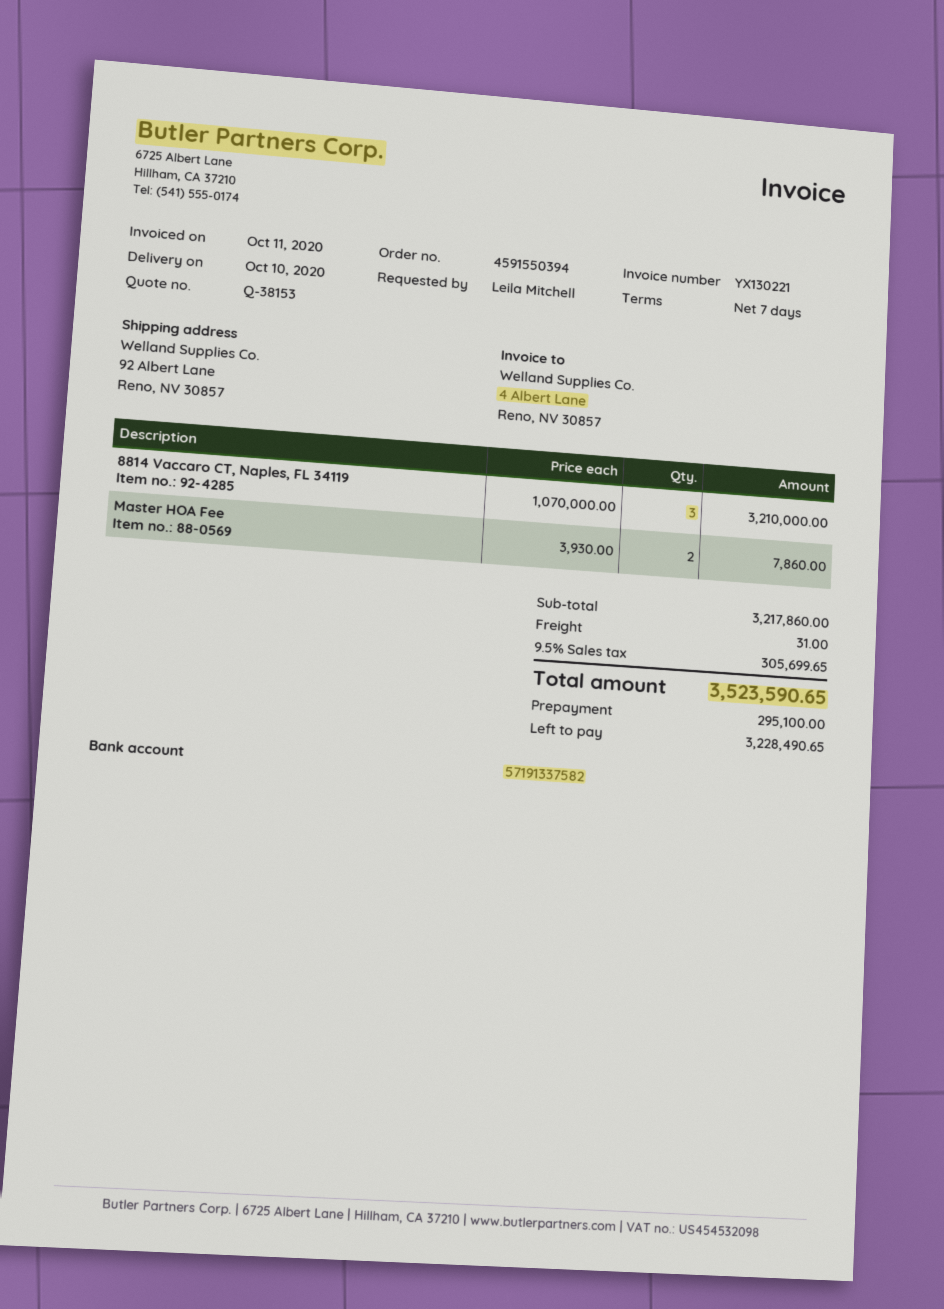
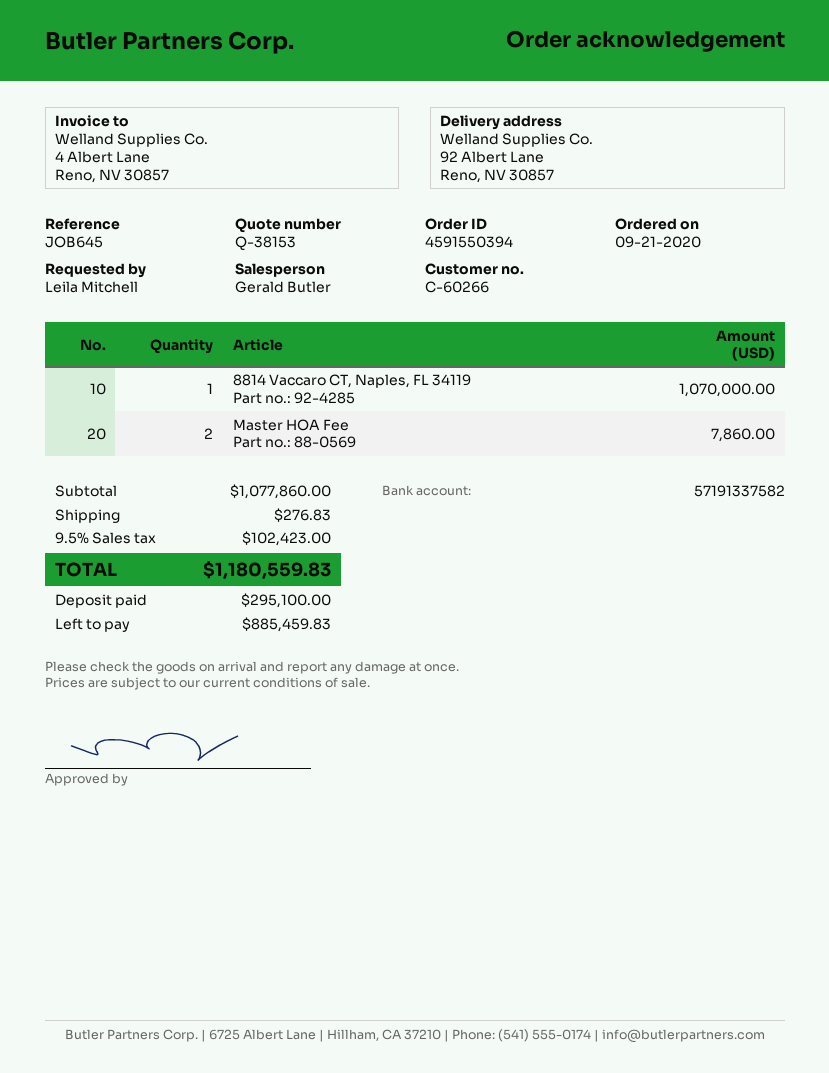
8814 Vaccaro CT, Naples, FL 34119: 3 for 3210000.00 -> 1 for 1070000.00
subtotal: 3217860.00 -> 1077860.00
shipping: 31.00 -> 276.83
tax: 9.5% = 305699.65 -> 9.5% = 102423.00
total: 3523590.65 -> 1180559.83
balance: 3228490.65 -> 885459.83

